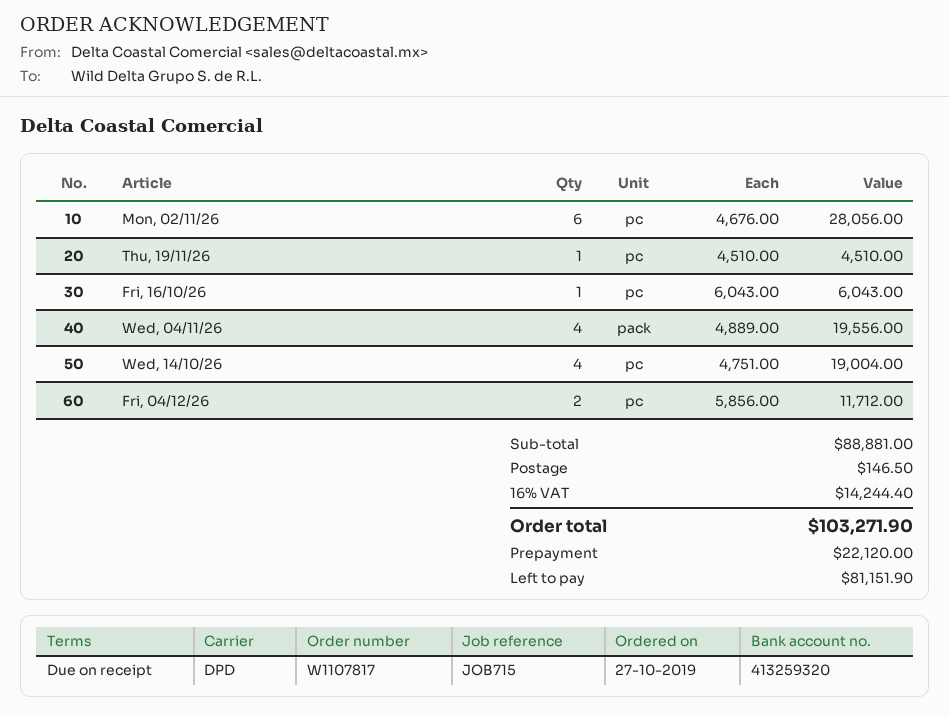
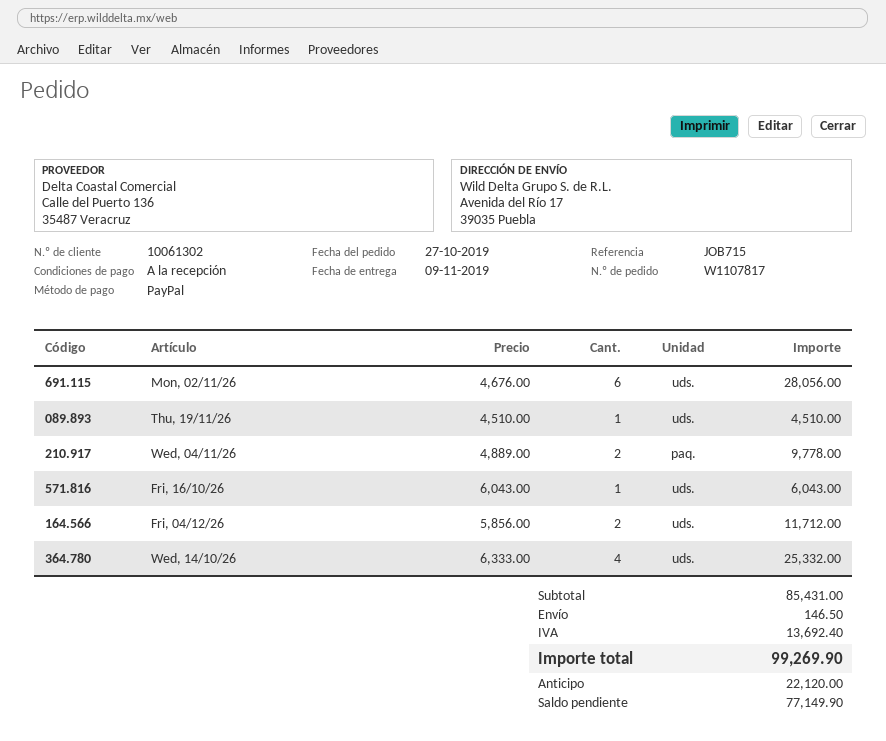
Wed, 04/11/26: 4 x 4889.00 = 19556.00 -> 2 x 4889.00 = 9778.00
Wed, 14/10/26: 4 x 4751.00 = 19004.00 -> 4 x 6333.00 = 25332.00
subtotal: 88881.00 -> 85431.00
tax: 14244.40 -> 13692.40
total: 103271.90 -> 99269.90
balance: 81151.90 -> 77149.90

